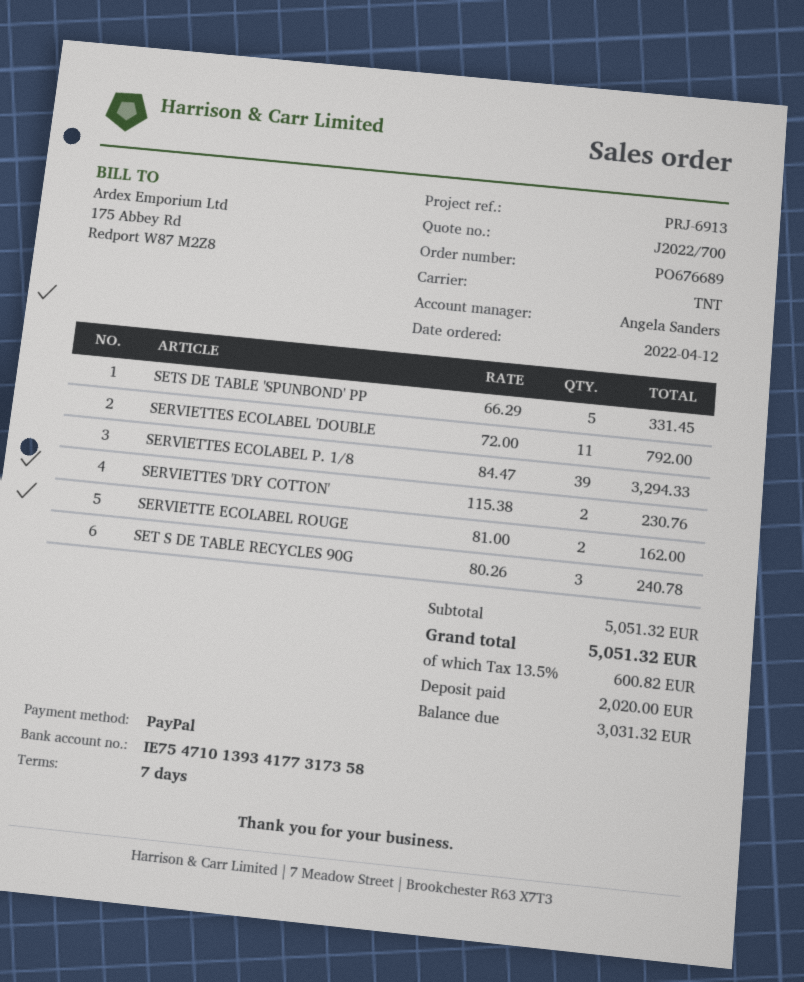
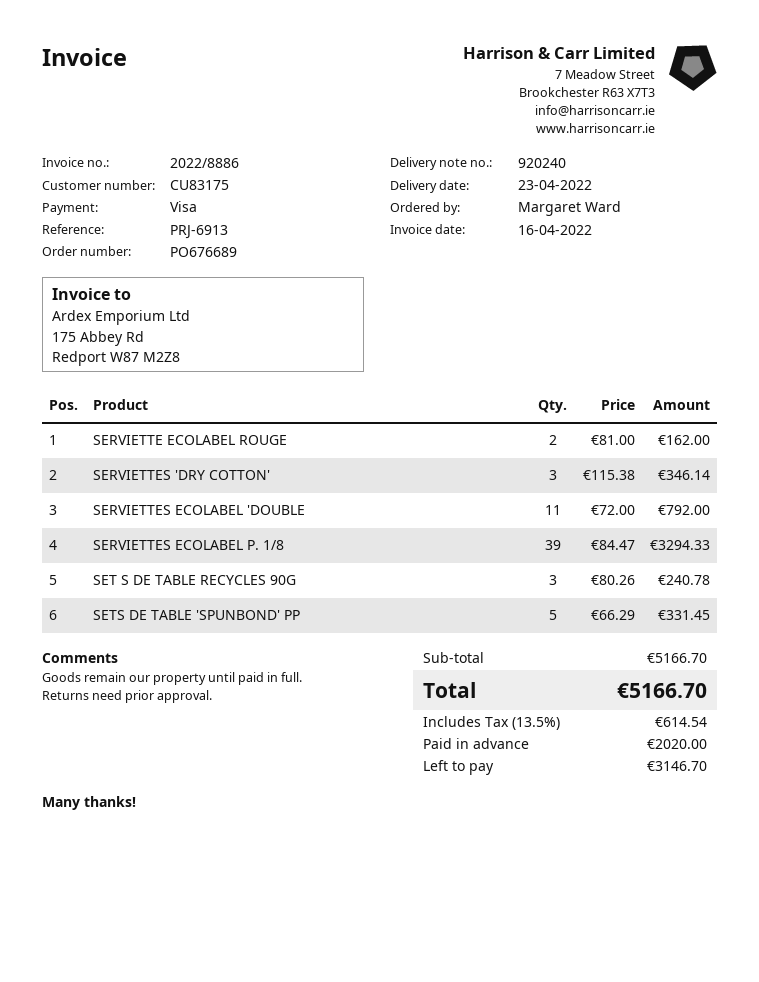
payment method: PayPal -> Visa
SERVIETTES 'DRY COTTON': 2 x 115.38 = 230.76 -> 3 x 115.38 = 346.14
subtotal: 5051.32 -> 5166.70
tax: 13.5% = 600.82 -> 13.5% = 614.54
total: 5051.32 -> 5166.70
balance: 3031.32 -> 3146.70

